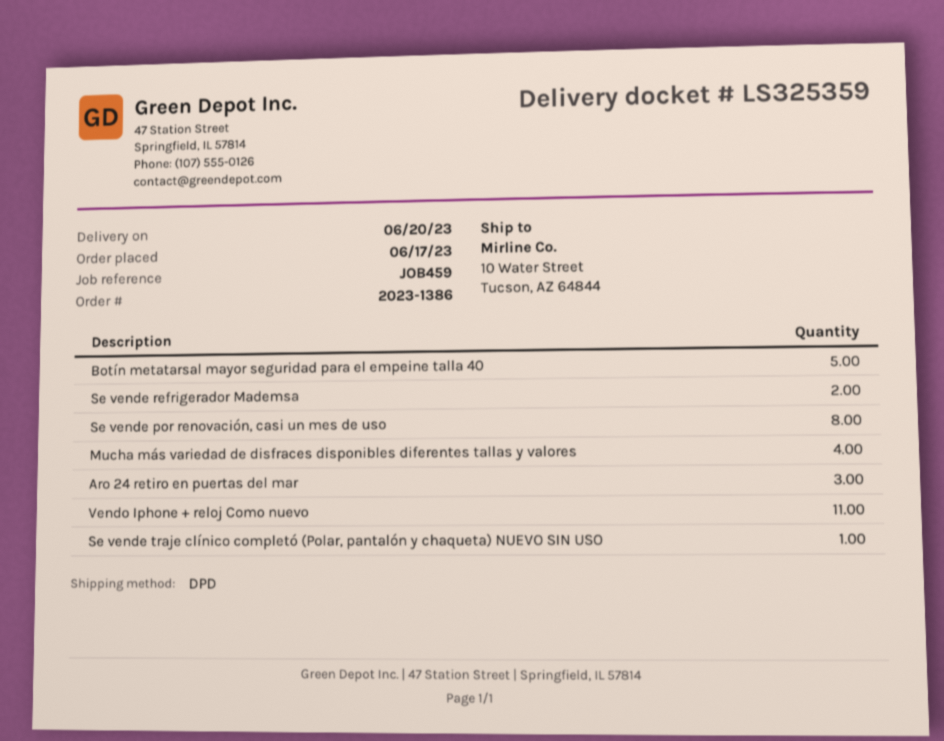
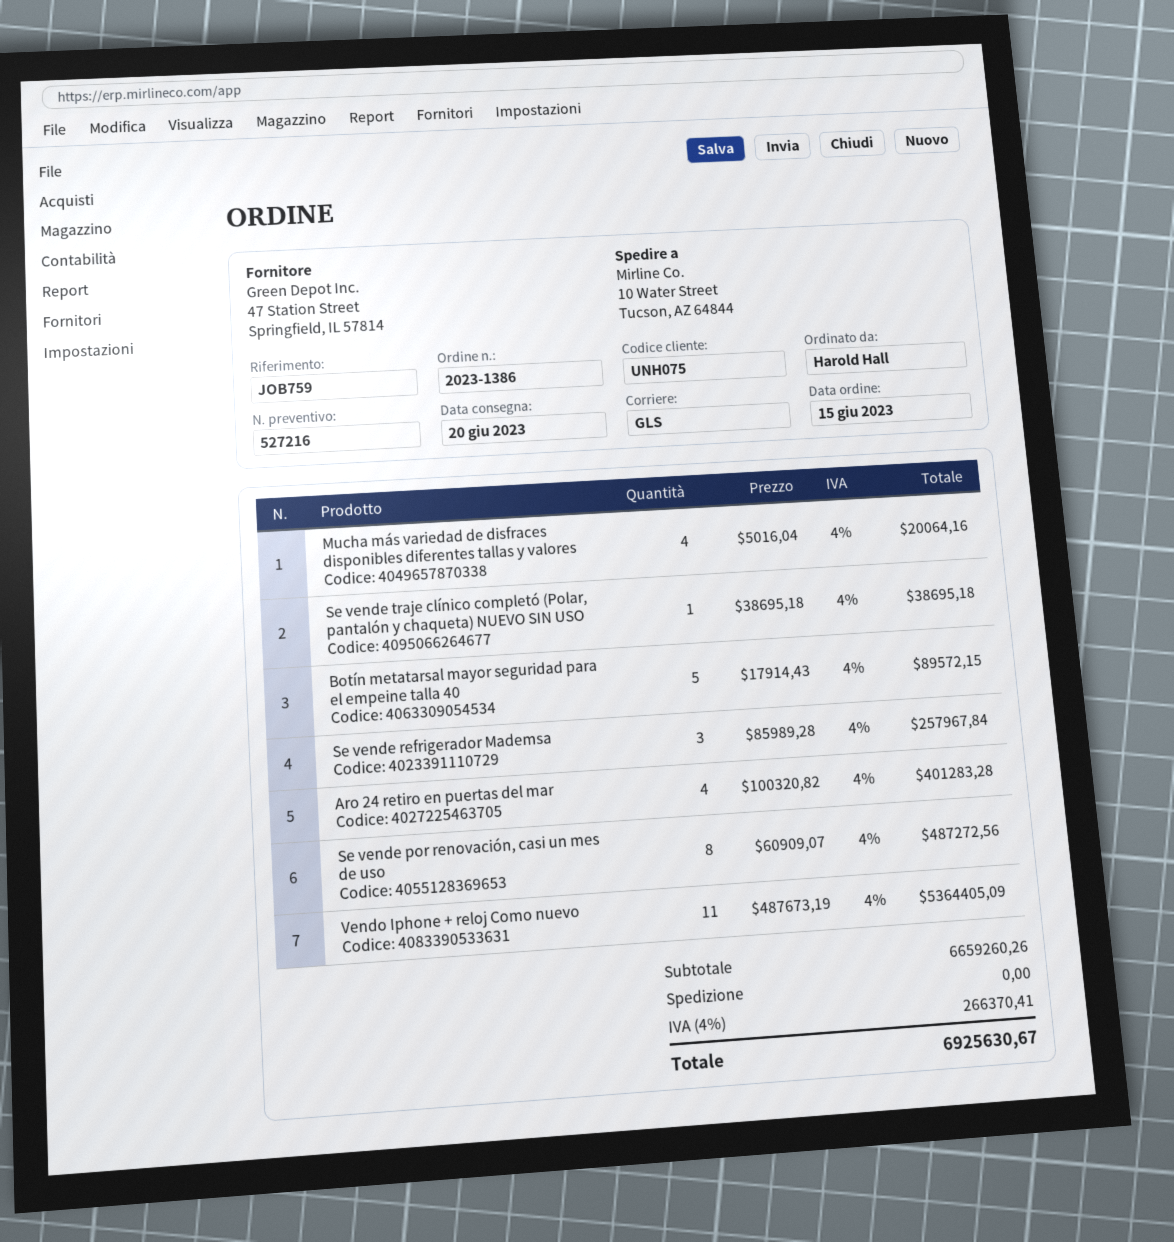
order date: 2023-06-17 -> 2023-06-15
reference: JOB459 -> JOB759
shipping method: DPD -> GLS
Se vende refrigerador Mademsa: 2 -> 3
Aro 24 retiro en puertas del mar: 3 -> 4

